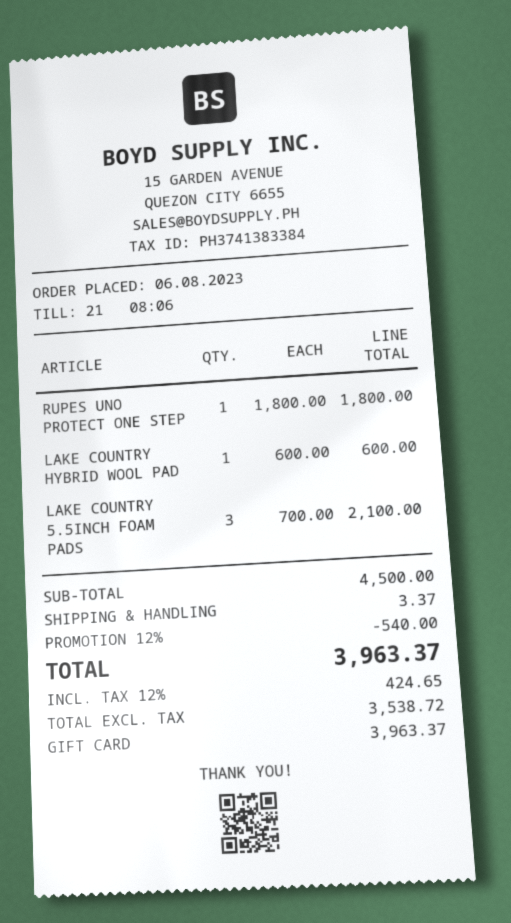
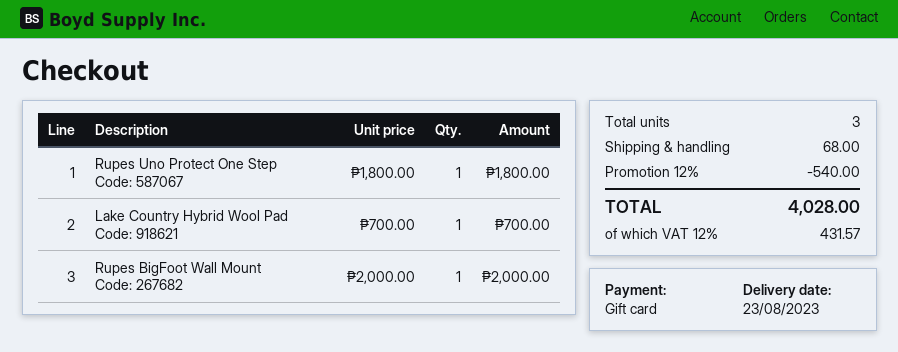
LAKE COUNTRY HYBRID WOOL PAD: 1 x 600.00 = 600.00 -> 1 x 700.00 = 700.00
LAKE COUNTRY 5.5INCH FOAM PADS: 3 x 700.00 = 2100.00 -> none
Rupes BigFoot Wall Mount: none -> 1 x 2000.00 = 2000.00
shipping: 3.37 -> 68.00
tax: 12% = 424.65 -> 12% = 431.57
total: 3963.37 -> 4028.00

